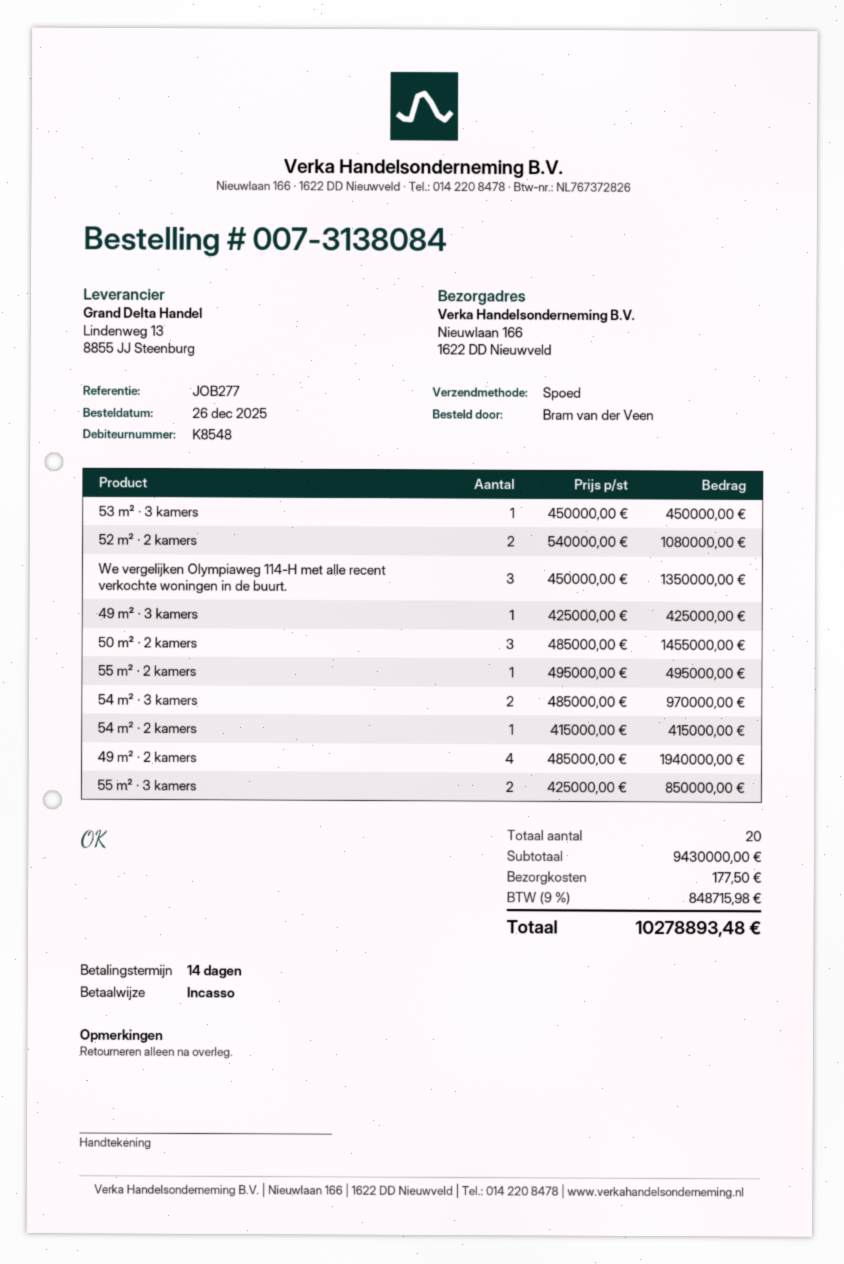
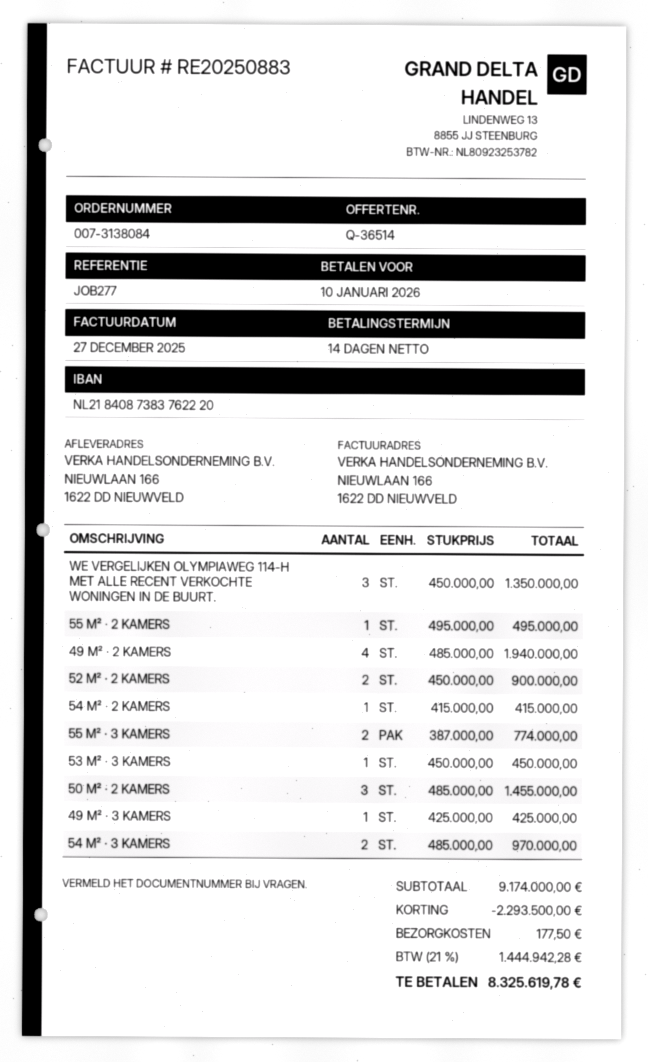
52 m² · 2 kamers: 2 x 540000.00 = 1080000.00 -> 2 x 450000.00 = 900000.00
55 m² · 3 kamers: 2 x 425000.00 = 850000.00 -> 2 x 387000.00 = 774000.00
subtotal: 9430000.00 -> 9174000.00
discount: none -> 2293500.00
tax: 9% = 848715.98 -> 21% = 1444942.28
total: 10278893.48 -> 8325619.78

